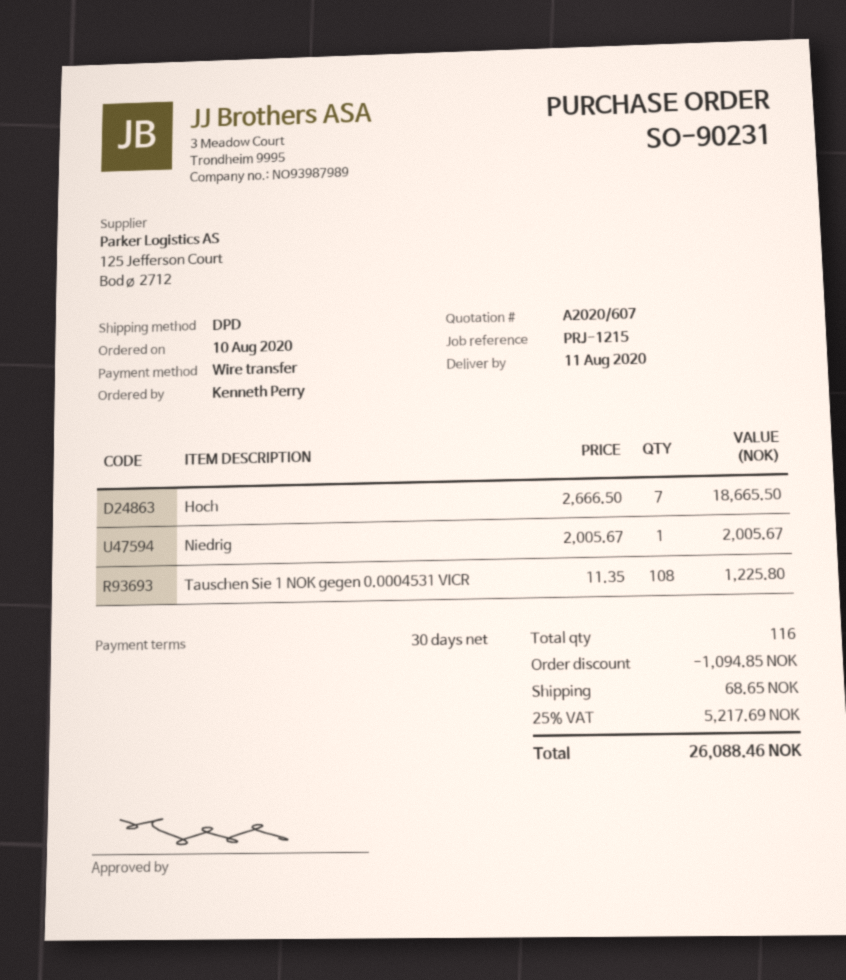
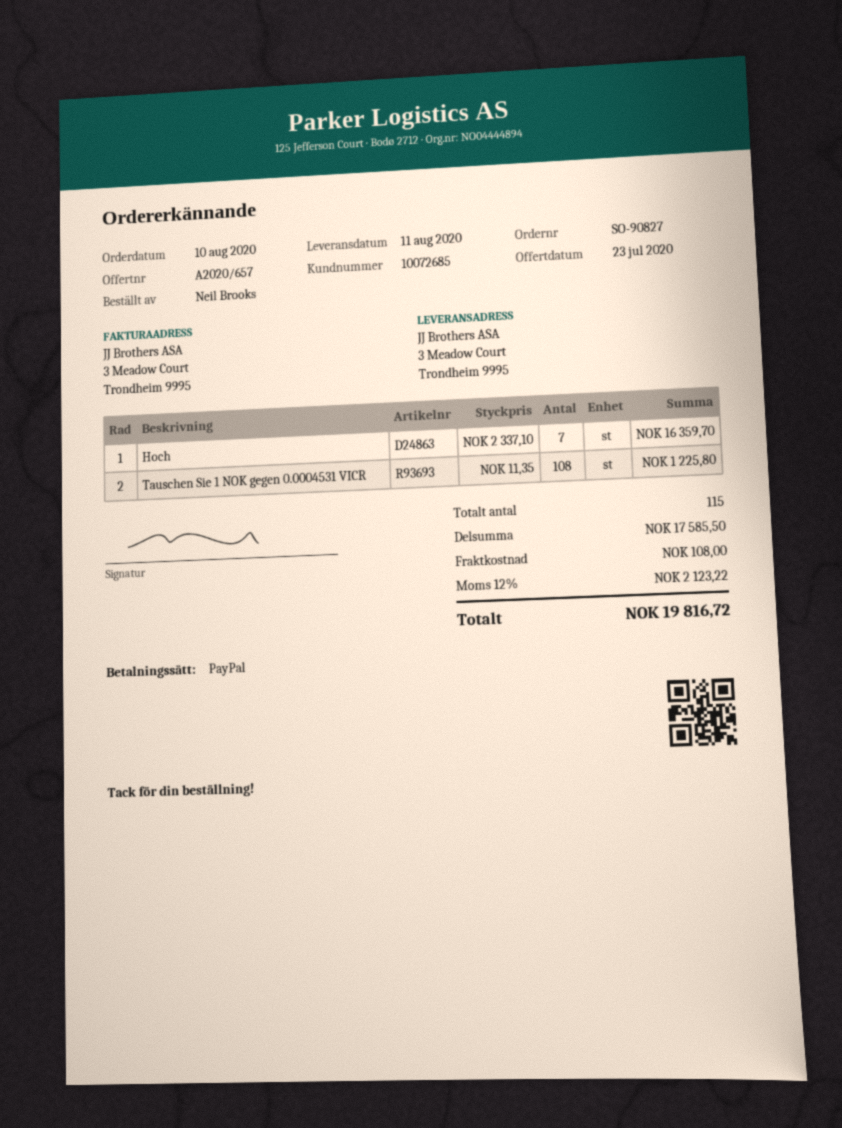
quote number: A2020/607 -> A2020/657
order number: SO-90231 -> SO-90827
ordered by: Kenneth Perry -> Neil Brooks
payment method: bank transfer -> PayPal
Hoch: 7 x 2666.50 = 18665.50 -> 7 x 2337.10 = 16359.70
Niedrig: 1 x 2005.67 = 2005.67 -> none
total quantity: 116 -> 115
discount: 1094.85 -> none
shipping: 68.65 -> 108.00
tax: 25% = 5217.69 -> 12% = 2123.22
total: 26088.46 -> 19816.72

